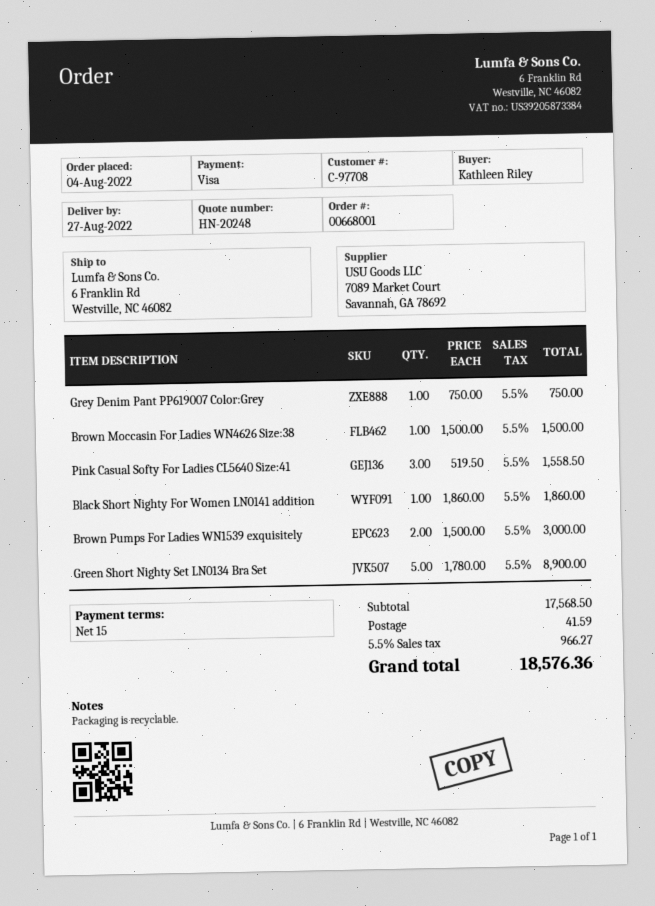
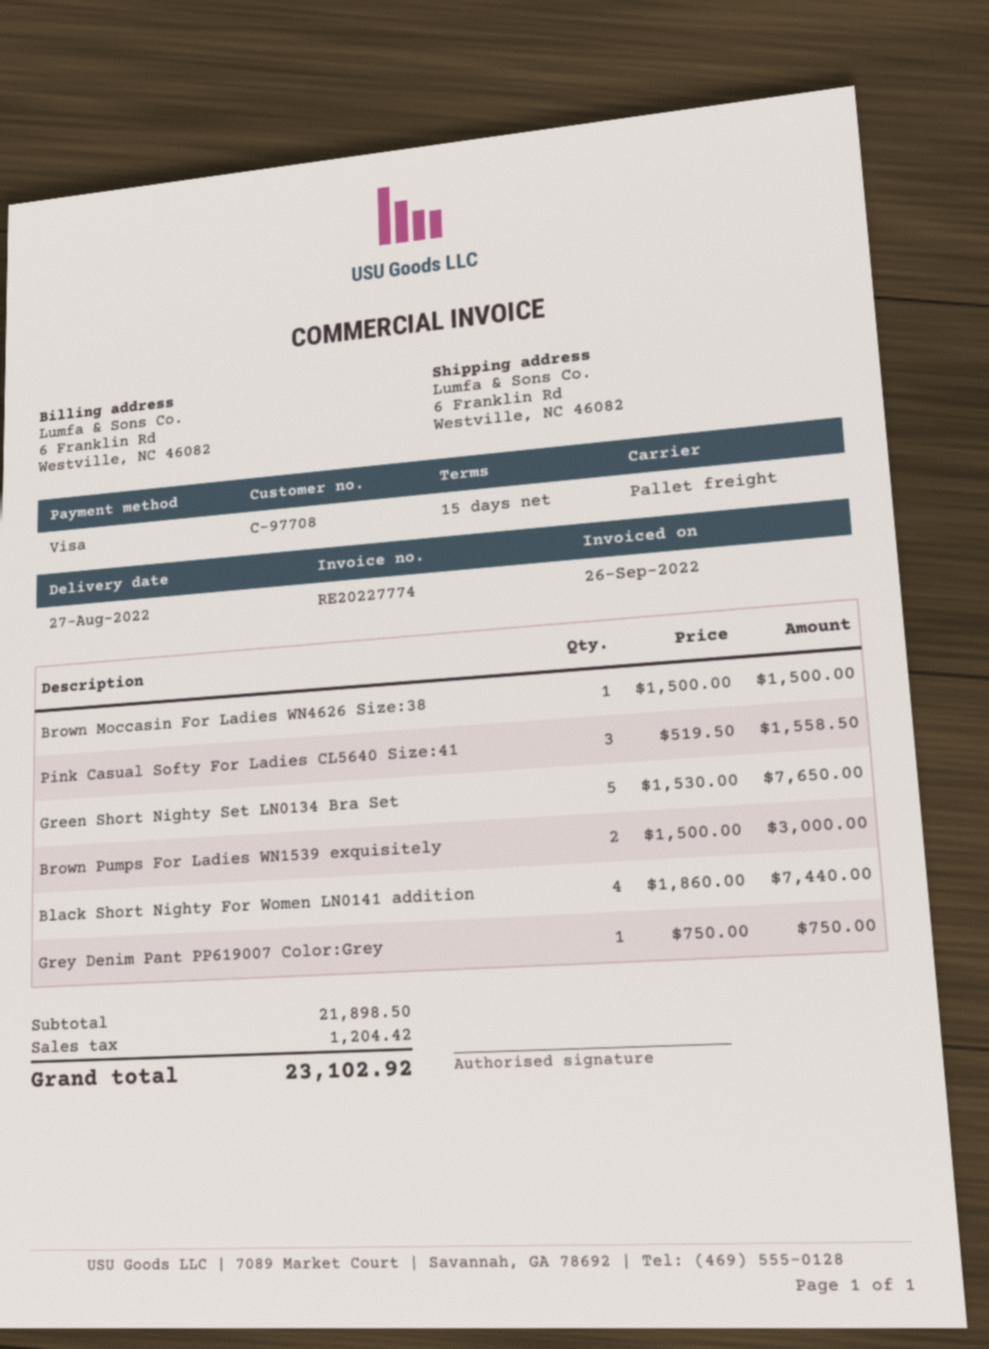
Black Short Nighty For Women LN0141 addition: 1 x 1860.00 = 1860.00 -> 4 x 1860.00 = 7440.00
Green Short Nighty Set LN0134 Bra Set: 5 x 1780.00 = 8900.00 -> 5 x 1530.00 = 7650.00
subtotal: 17568.50 -> 21898.50
shipping: 41.59 -> none
tax: 966.27 -> 1204.42
total: 18576.36 -> 23102.92

